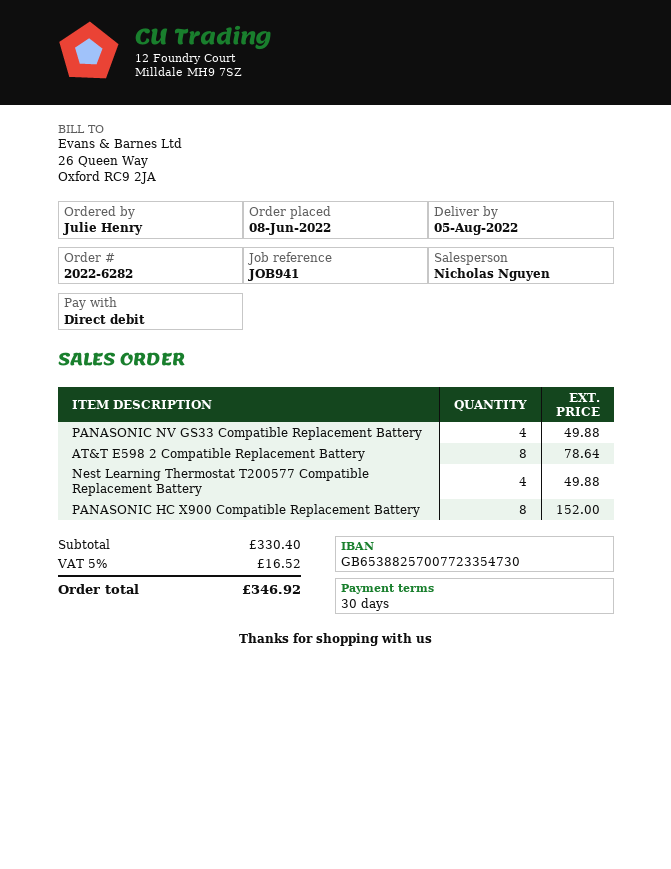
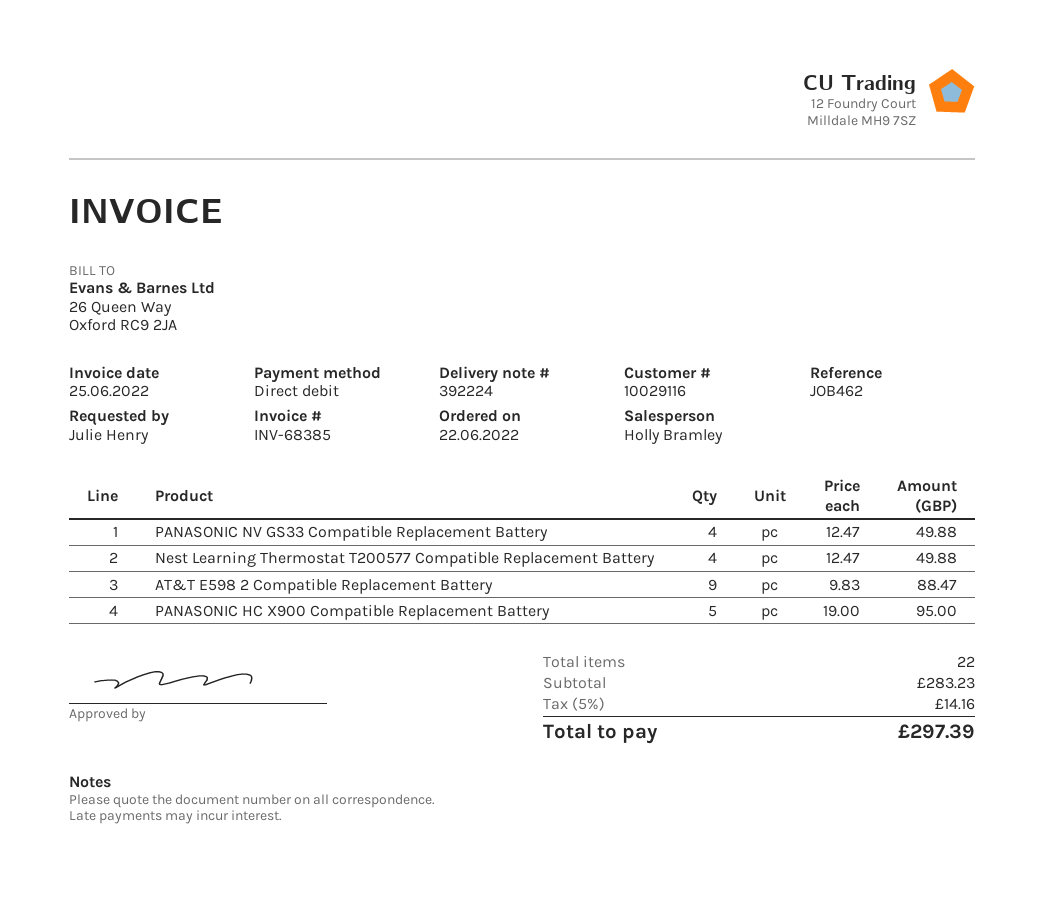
order date: 2022-06-08 -> 2022-06-22
reference: JOB941 -> JOB462
sales rep: Nicholas Nguyen -> Holly Bramley
AT&T E598 2 Compatible Replacement Battery: 8 for 78.64 -> 9 for 88.47
PANASONIC HC X900 Compatible Replacement Battery: 8 for 152.00 -> 5 for 95.00
subtotal: 330.40 -> 283.23
tax: 5% = 16.52 -> 5% = 14.16
total: 346.92 -> 297.39

